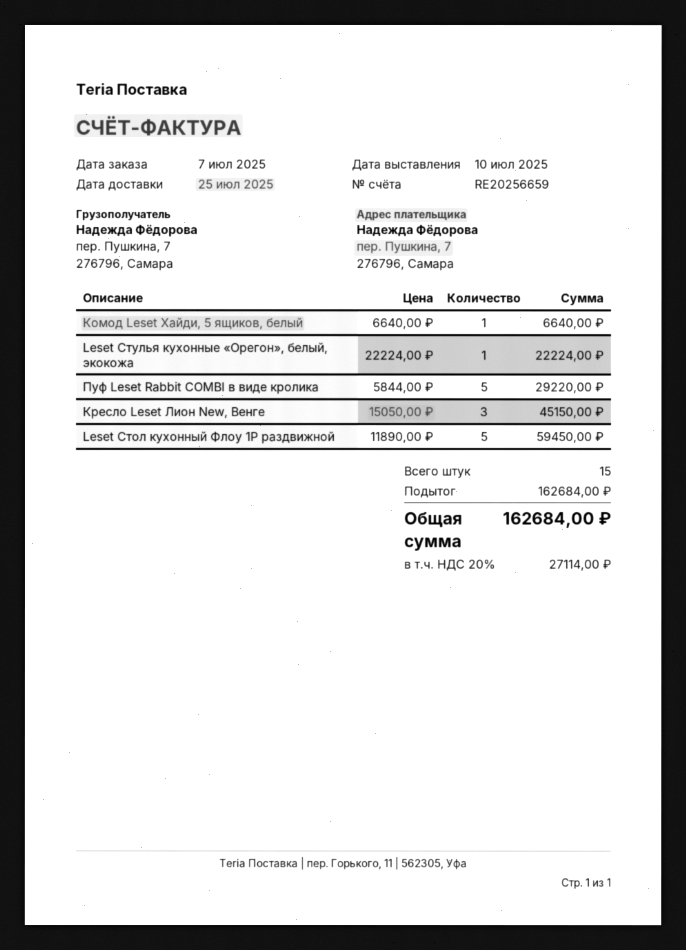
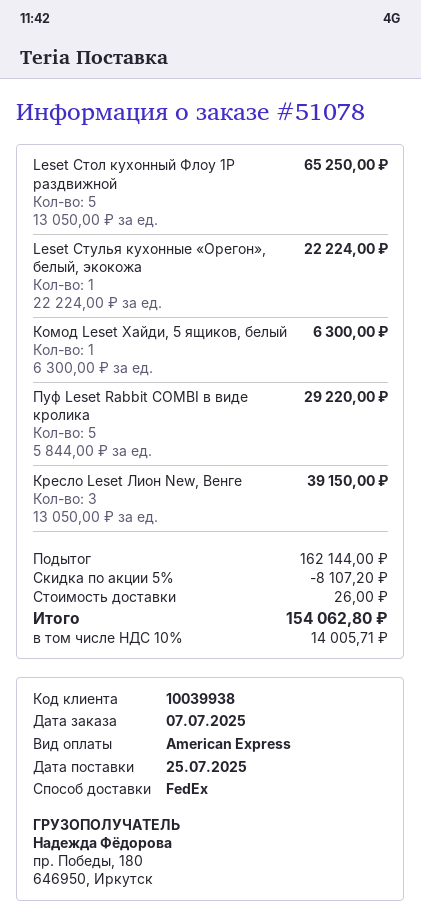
ship to: пер. Пушкина, 7, 276796, Самара -> пр. Победы, 180, 646950, Иркутск
Комод Leset Хайди, 5 ящиков, белый: 1 x 6640.00 = 6640.00 -> 1 x 6300.00 = 6300.00
Кресло Leset Лион New, Венге: 3 x 15050.00 = 45150.00 -> 3 x 13050.00 = 39150.00
Leset Стол кухонный Флоу 1Р раздвижной: 5 x 11890.00 = 59450.00 -> 5 x 13050.00 = 65250.00
subtotal: 162684.00 -> 162144.00
discount: none -> 5% = 8107.20
shipping: none -> 26.00
tax: 20% = 27114.00 -> 10% = 14005.71
total: 162684.00 -> 154062.80

